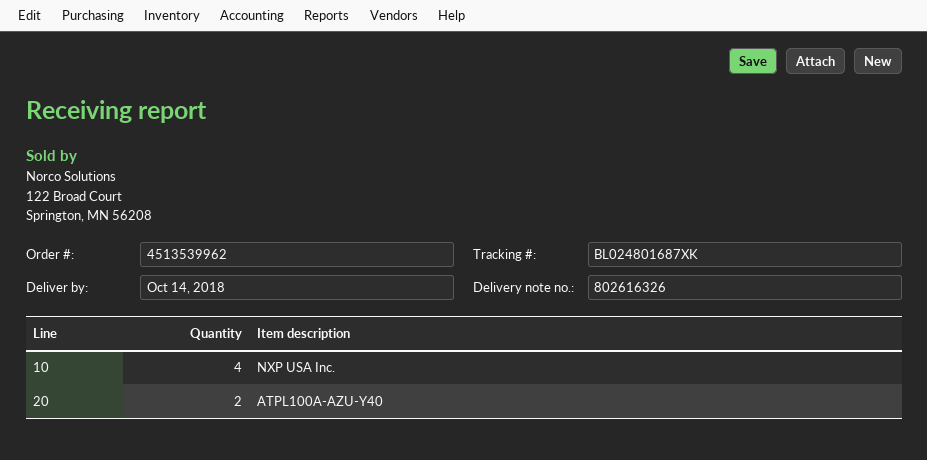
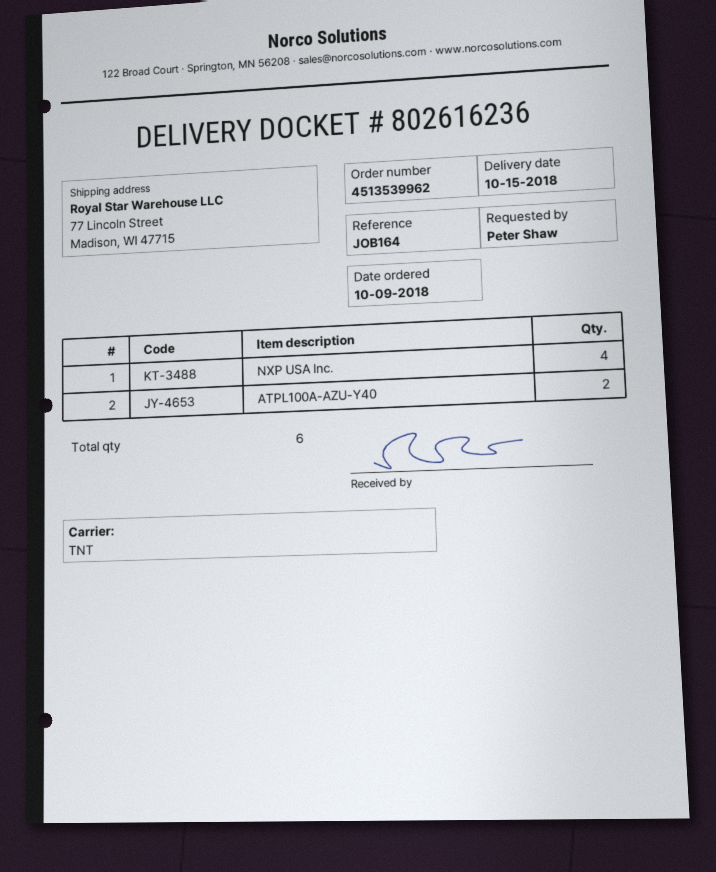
delivery note number: 802616326 -> 802616236
delivery date: 2018-10-14 -> 2018-10-15

